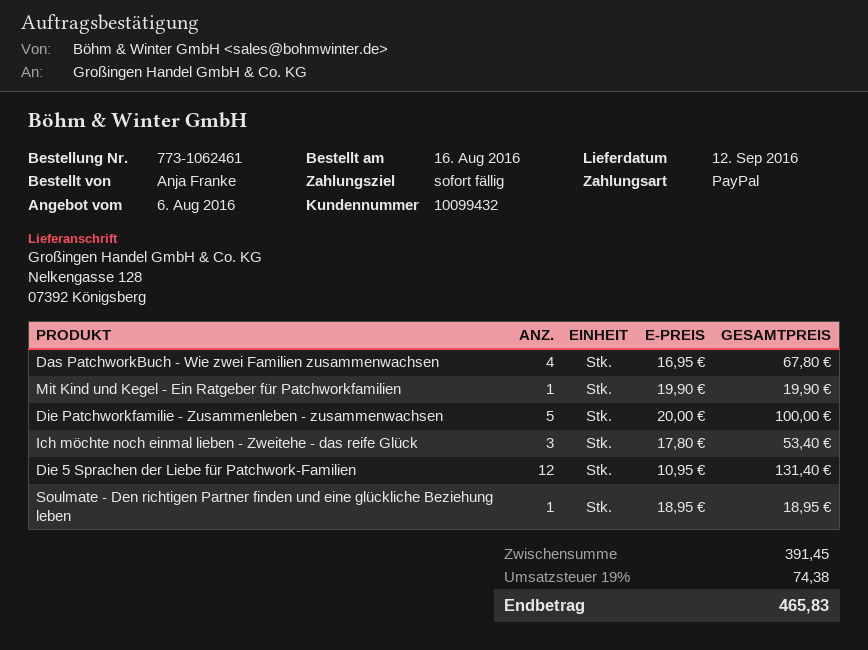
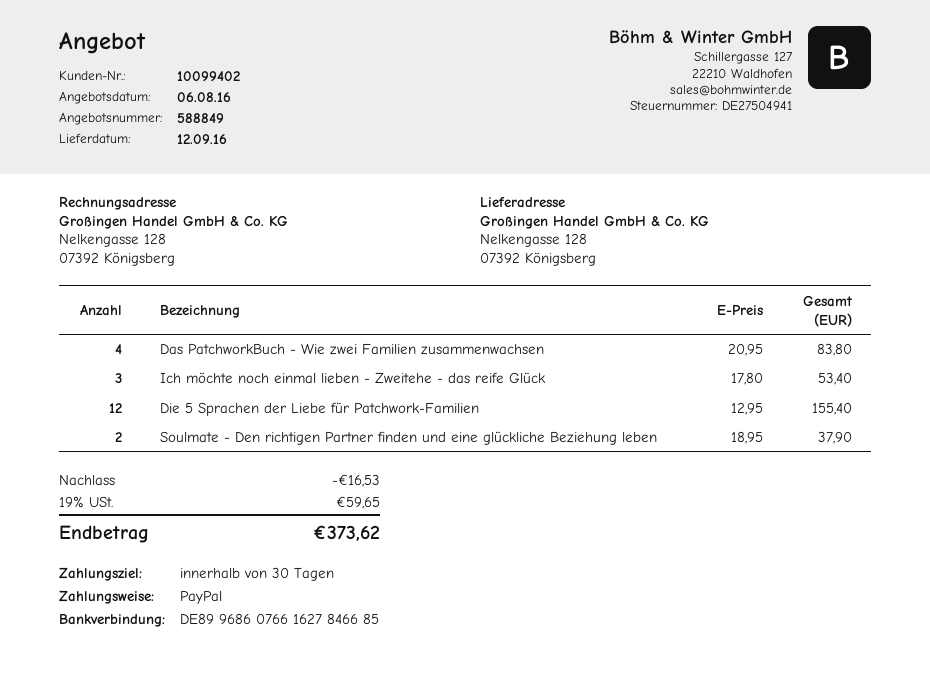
payment terms: on receipt -> 30 days
customer number: 10099432 -> 10099402
Das PatchworkBuch - Wie zwei Familien zusammenwachsen: 4 x 16.95 = 67.80 -> 4 x 20.95 = 83.80
Mit Kind und Kegel - Ein Ratgeber für Patchworkfamilien: 1 x 19.90 = 19.90 -> none
Die Patchworkfamilie - Zusammenleben - zusammenwachsen: 5 x 20.00 = 100.00 -> none
Die 5 Sprachen der Liebe für Patchwork-Familien: 12 x 10.95 = 131.40 -> 12 x 12.95 = 155.40
Soulmate - Den richtigen Partner finden und eine glückliche Beziehung leben: 1 x 18.95 = 18.95 -> 2 x 18.95 = 37.90
discount: none -> 16.53
tax: 19% = 74.38 -> 19% = 59.65
total: 465.83 -> 373.62

